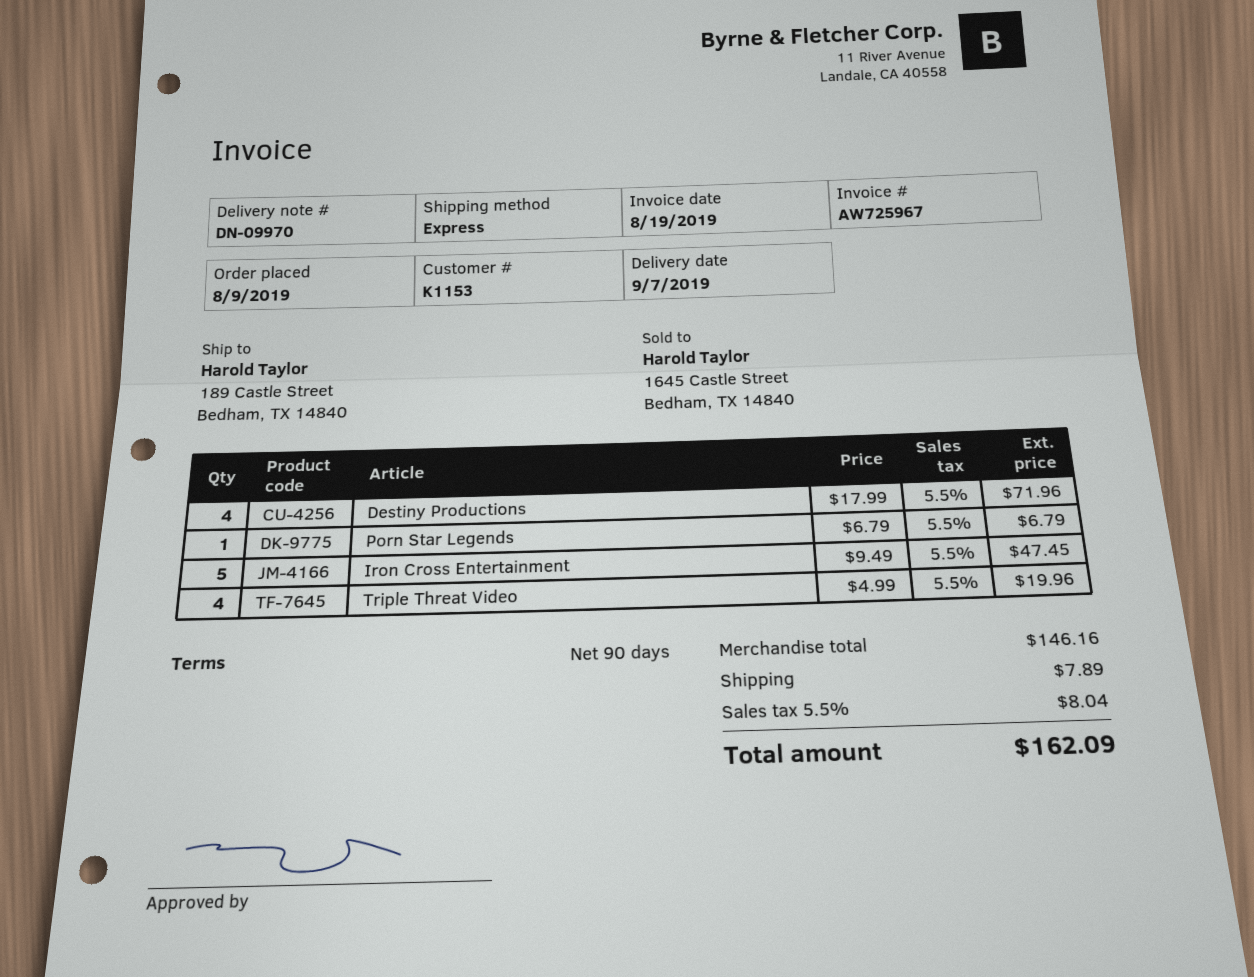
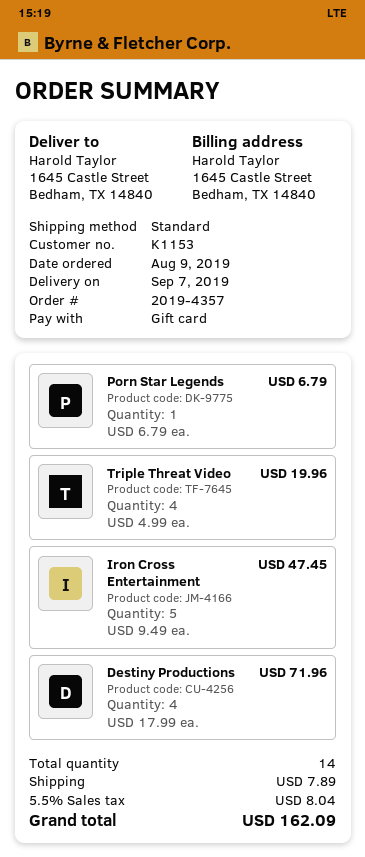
shipping method: express -> standard
ship to: 189 Castle Street, Bedham, TX 14840 -> 1645 Castle Street, Bedham, TX 14840

